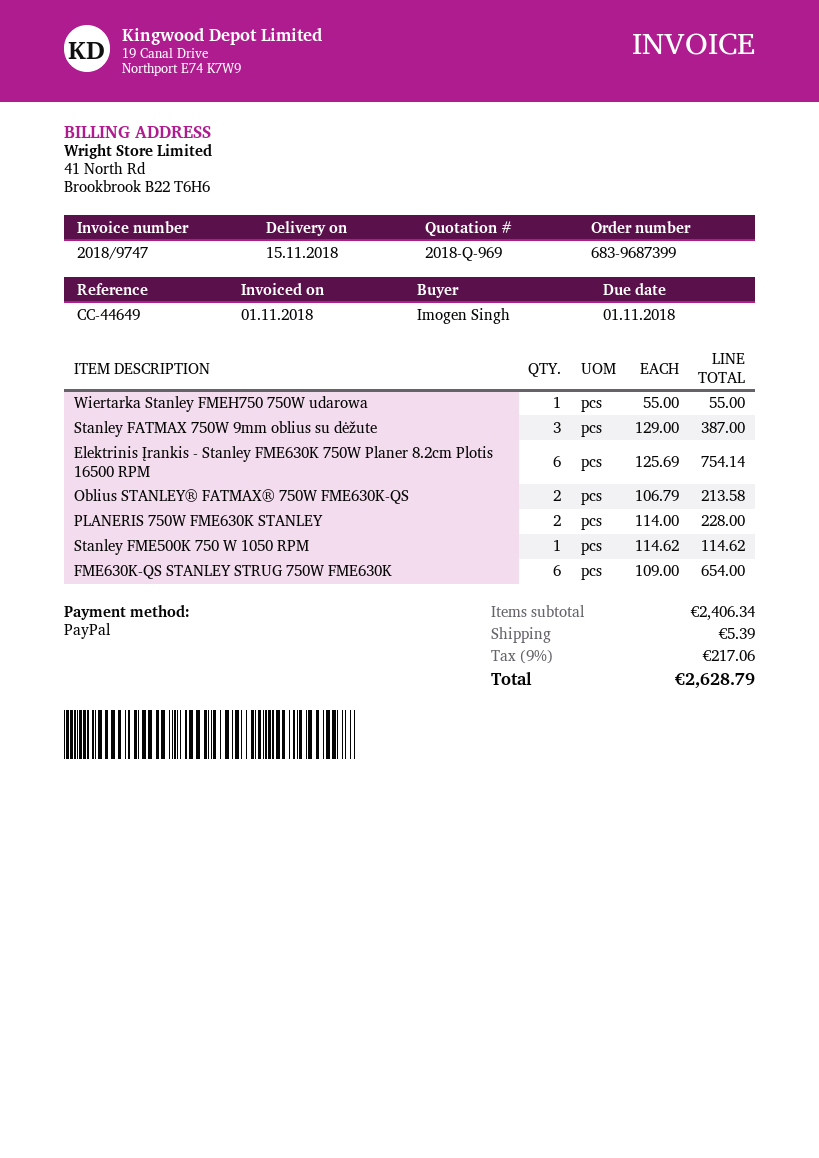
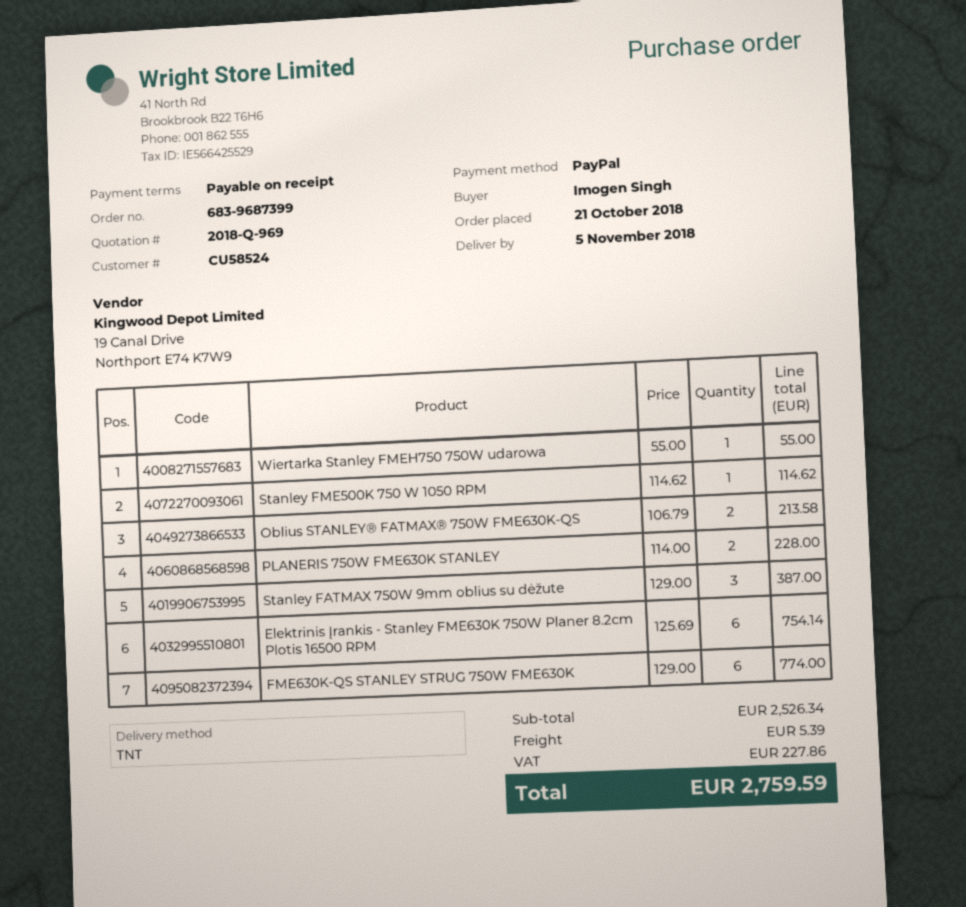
delivery date: 2018-11-15 -> 2018-11-05
FME630K-QS STANLEY STRUG 750W FME630K: 6 x 109.00 = 654.00 -> 6 x 129.00 = 774.00
subtotal: 2406.34 -> 2526.34
tax: 217.06 -> 227.86
total: 2628.79 -> 2759.59

